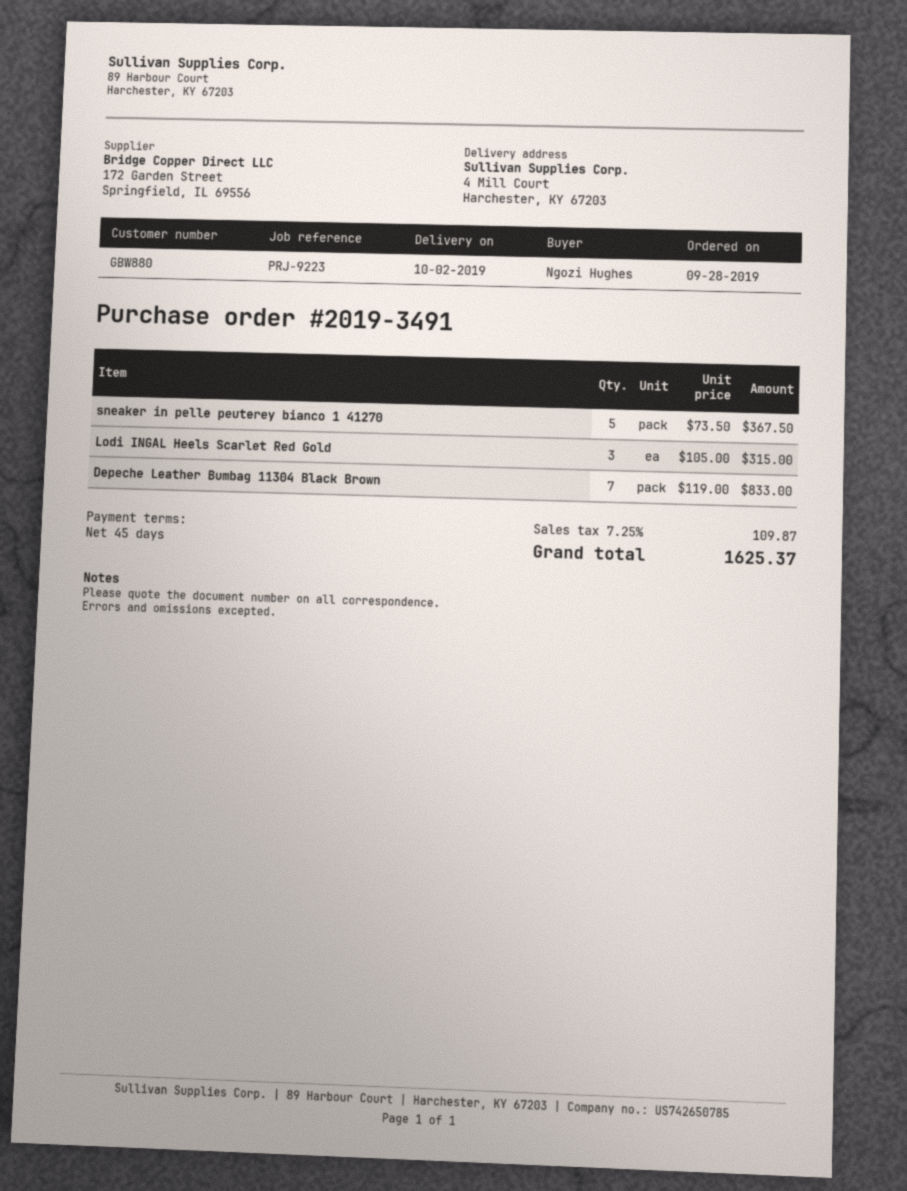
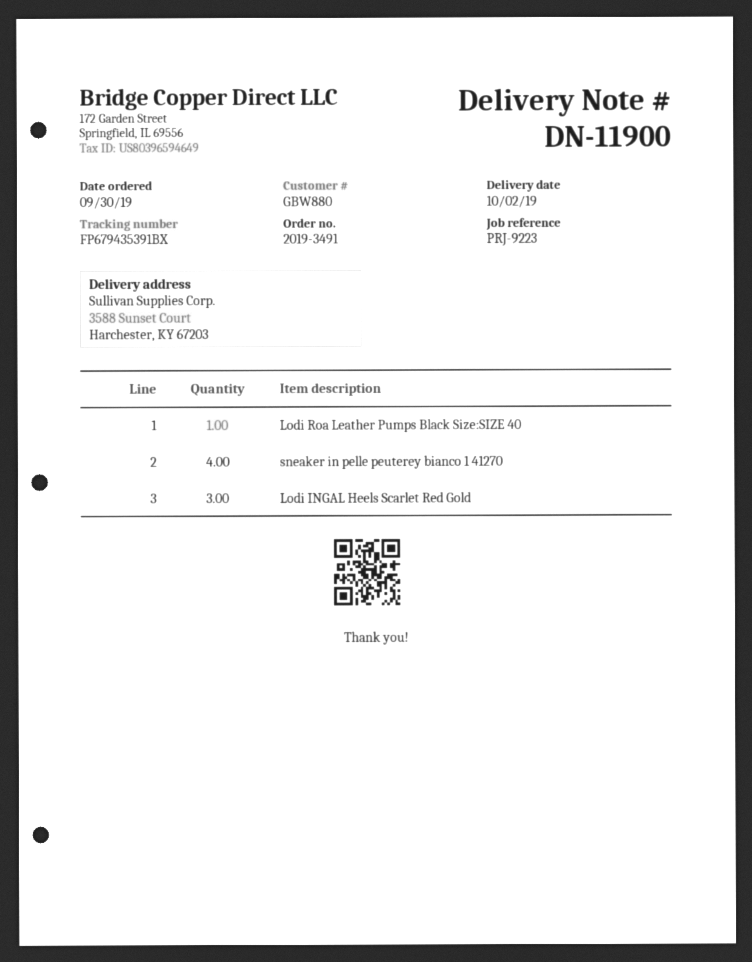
order date: 2019-09-28 -> 2019-09-30
ship to: 4 Mill Court, Harchester, KY 67203 -> 3588 Sunset Court, Harchester, KY 67203
sneaker in pelle peuterey bianco 1 41270: 5 -> 4
Depeche Leather Bumbag 11304 Black Brown: 7 -> none
Lodi Roa Leather Pumps Black Size:SIZE 40: none -> 1

